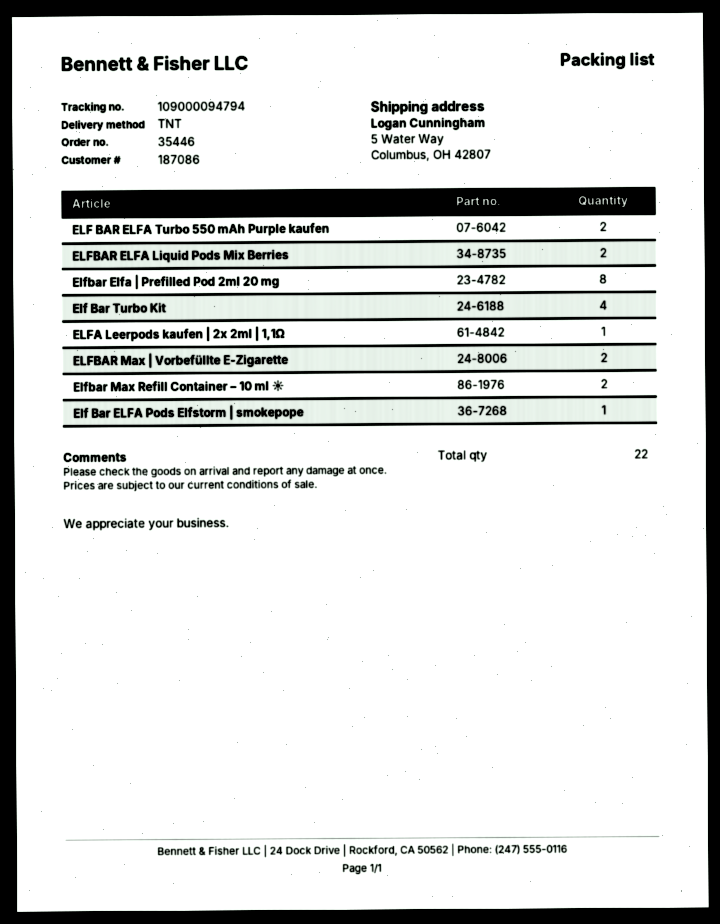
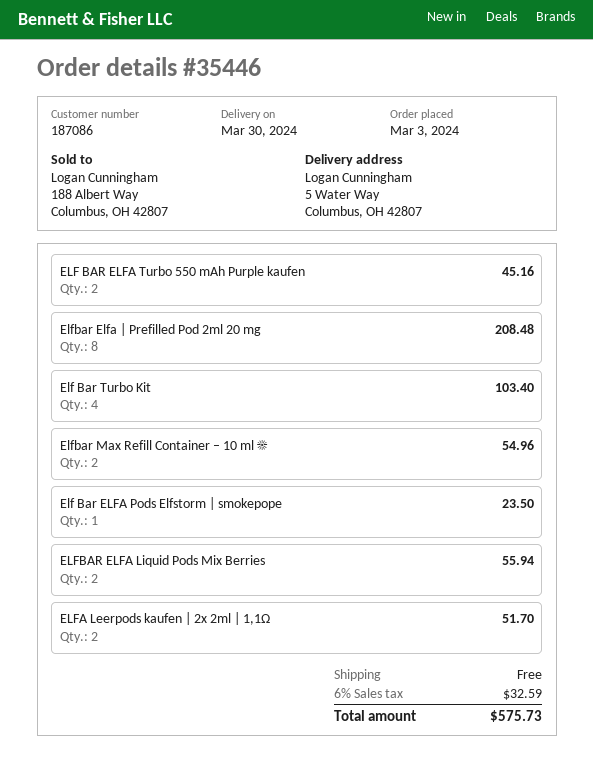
ELFA Leerpods kaufen | 2x 2ml | 1,1Ω: 1 -> 2
ELFBAR Max | Vorbefüllte E-Zigarette: 2 -> none

